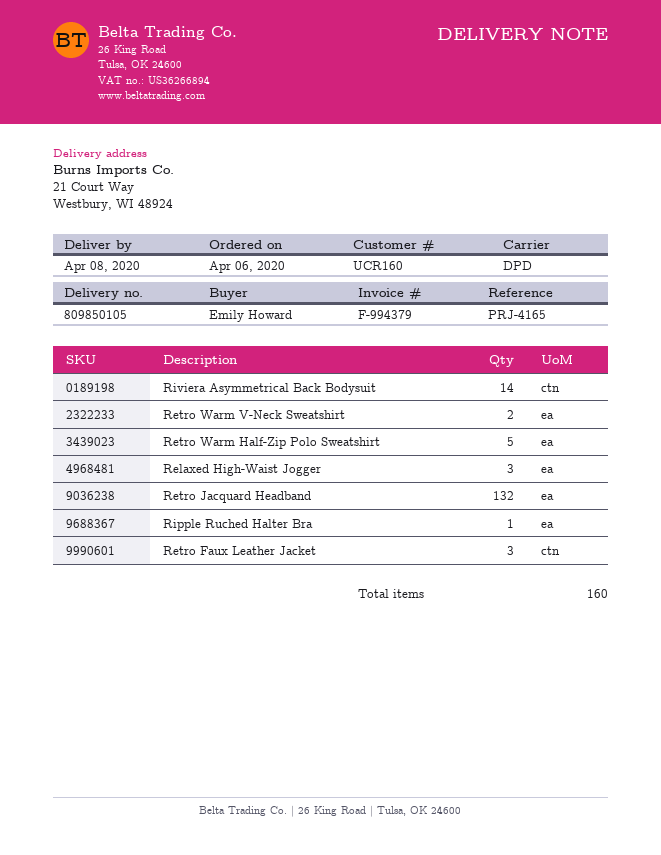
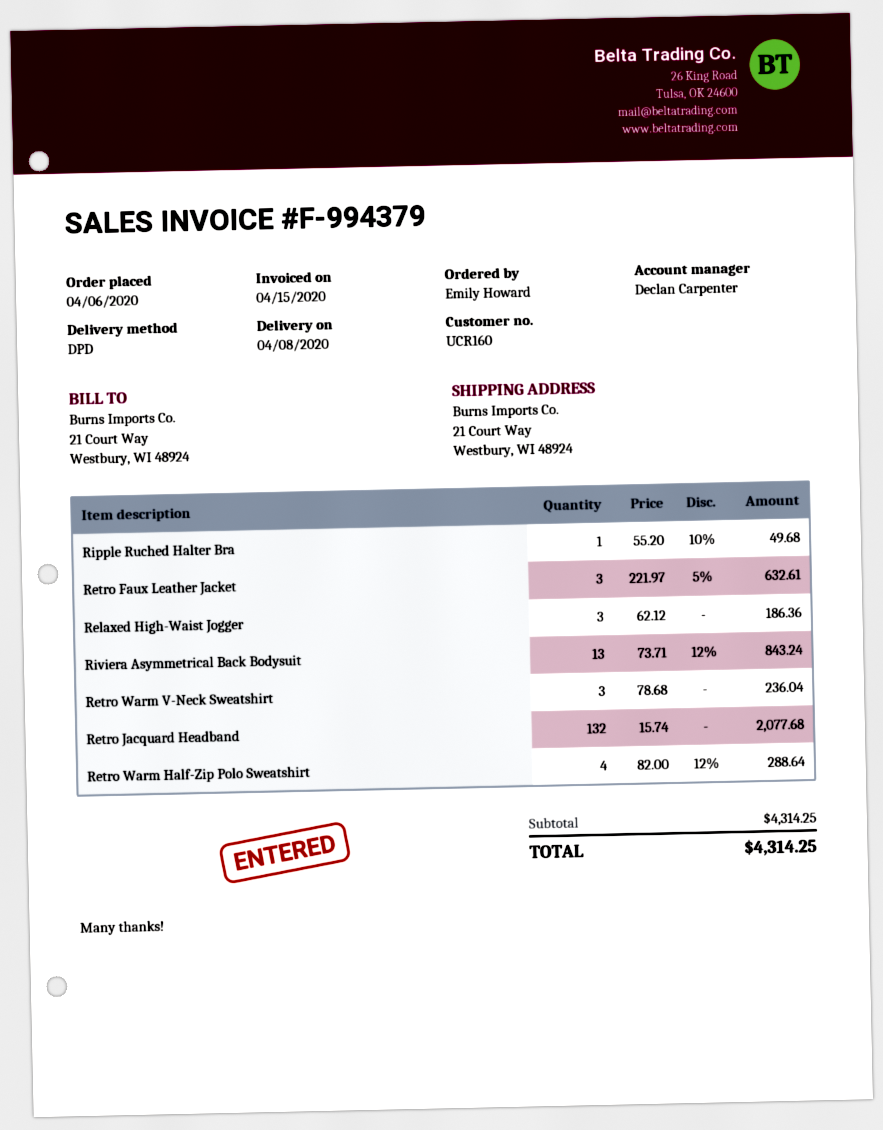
Riviera Asymmetrical Back Bodysuit: 14 -> 13
Retro Warm V-Neck Sweatshirt: 2 -> 3
Retro Warm Half-Zip Polo Sweatshirt: 5 -> 4

